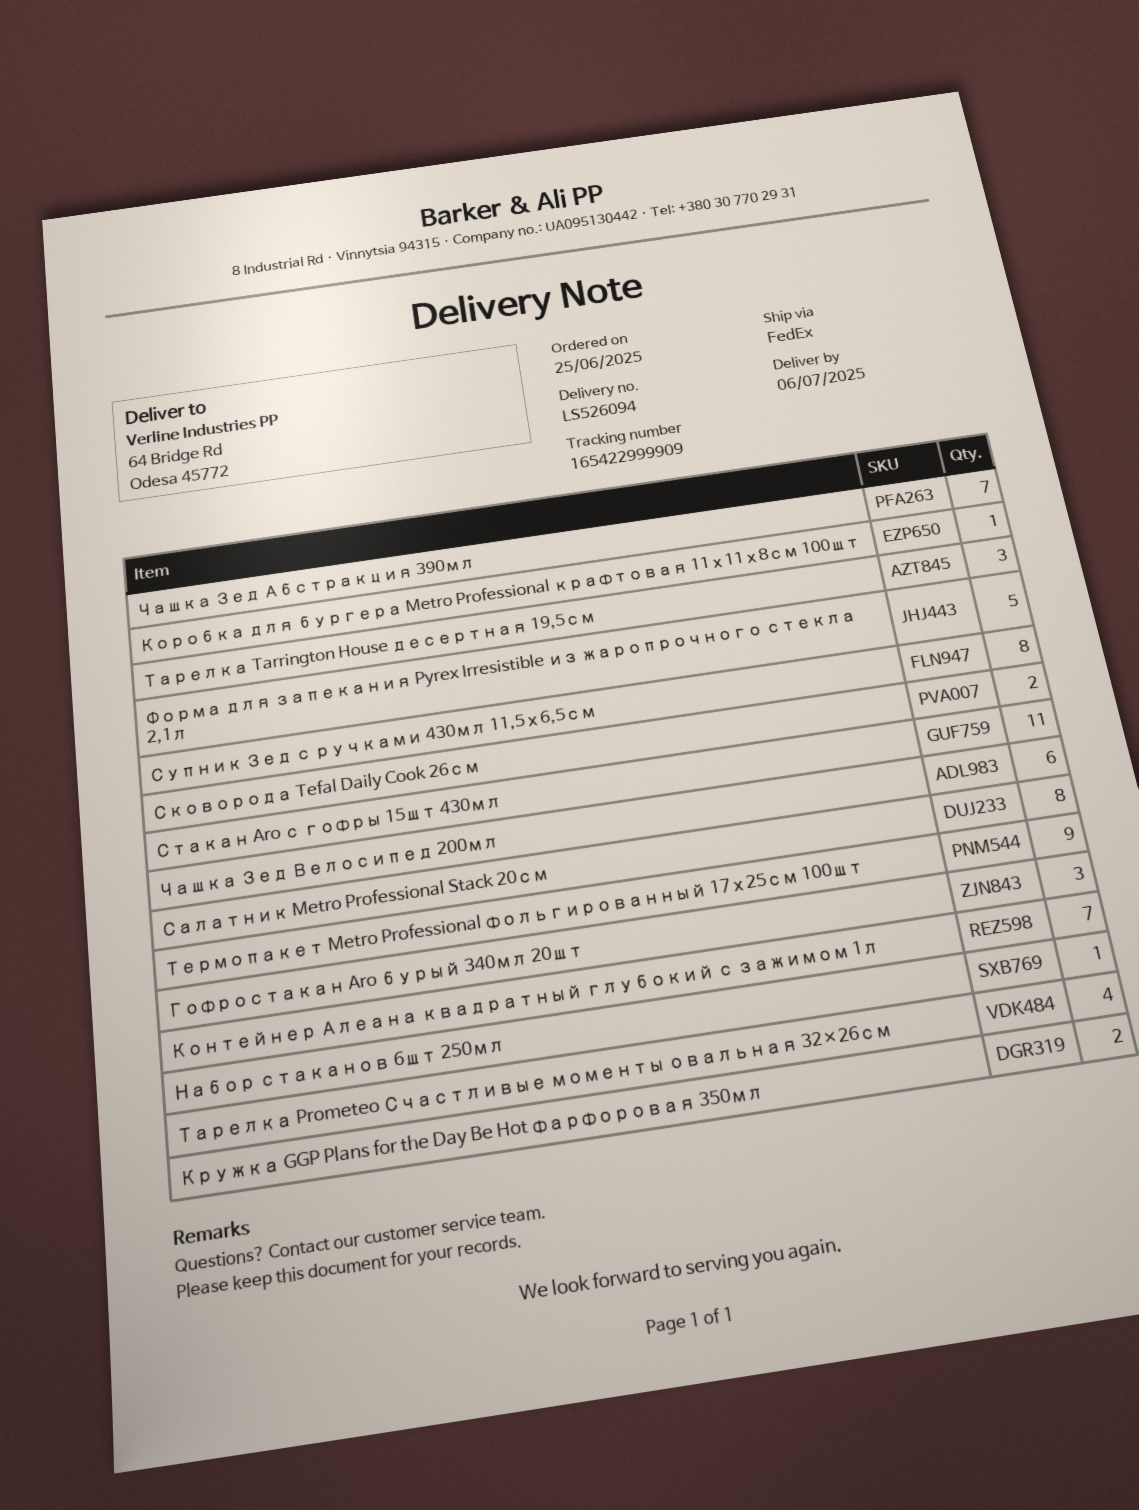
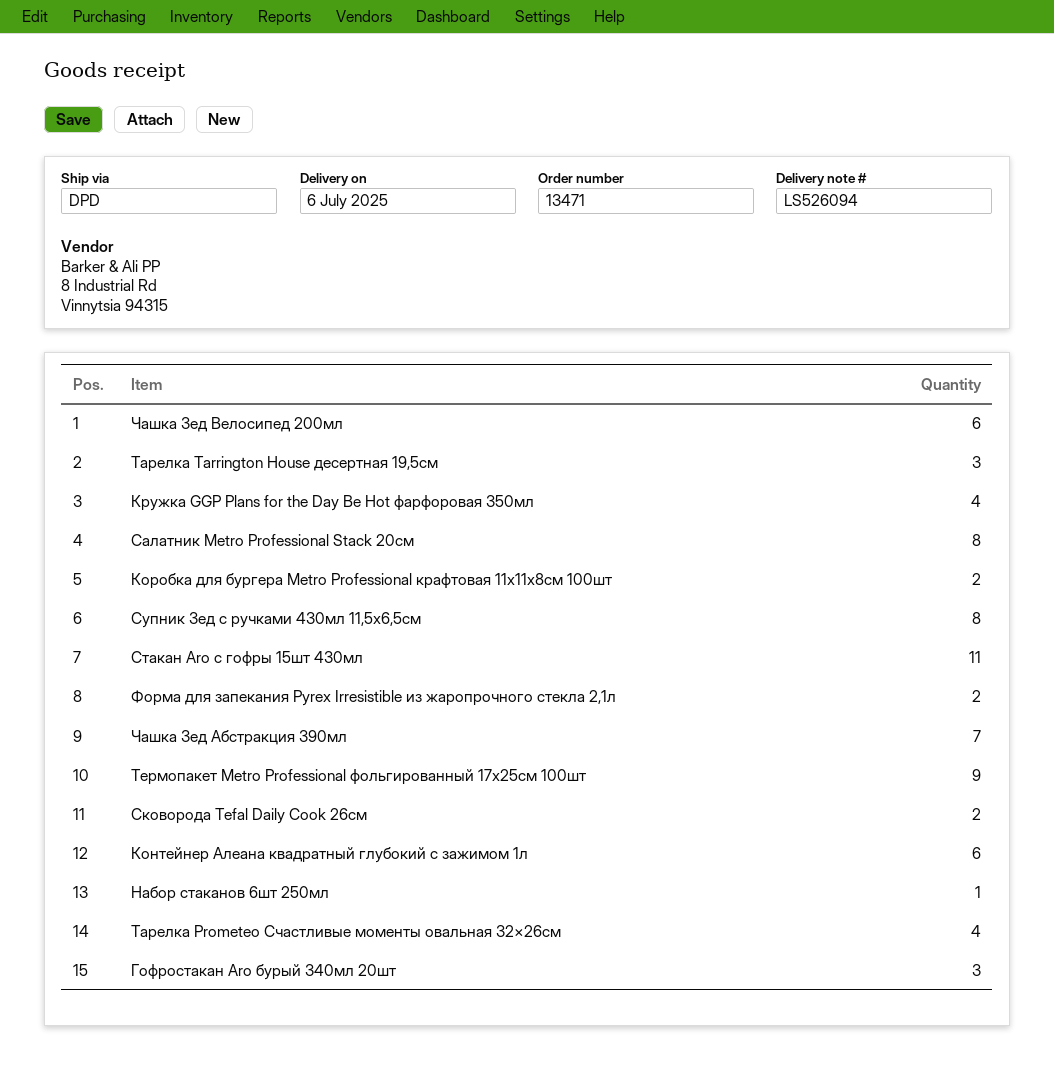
shipping method: FedEx -> DPD
Коробка для бургера Metro Professional крафтовая 11х11х8см 100шт: 1 -> 2
Форма для запекания Pyrex Irresistible из жаропрочного стекла 2,1л: 5 -> 2
Контейнер Алеана квадратный глубокий с зажимом 1л: 7 -> 6
Кружка GGP Plans for the Day Be Hot фарфоровая 350мл: 2 -> 4

